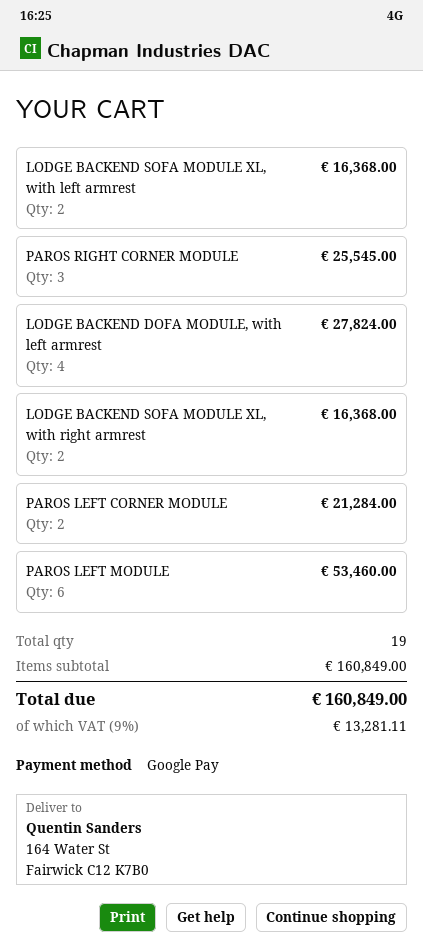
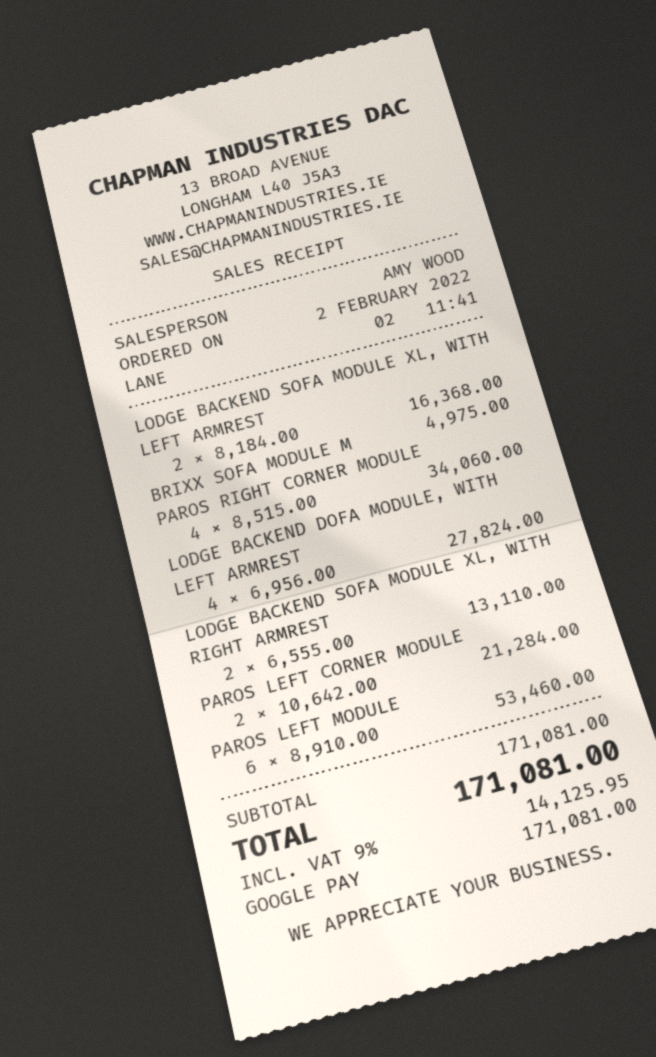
PAROS RIGHT CORNER MODULE: 3 for 25545.00 -> 4 for 34060.00
LODGE BACKEND SOFA MODULE XL, with right armrest: 2 for 16368.00 -> 2 for 13110.00
BRIXX SOFA MODULE M: none -> 1 for 4975.00
subtotal: 160849.00 -> 171081.00
tax: 9% = 13281.11 -> 9% = 14125.95
total: 160849.00 -> 171081.00

